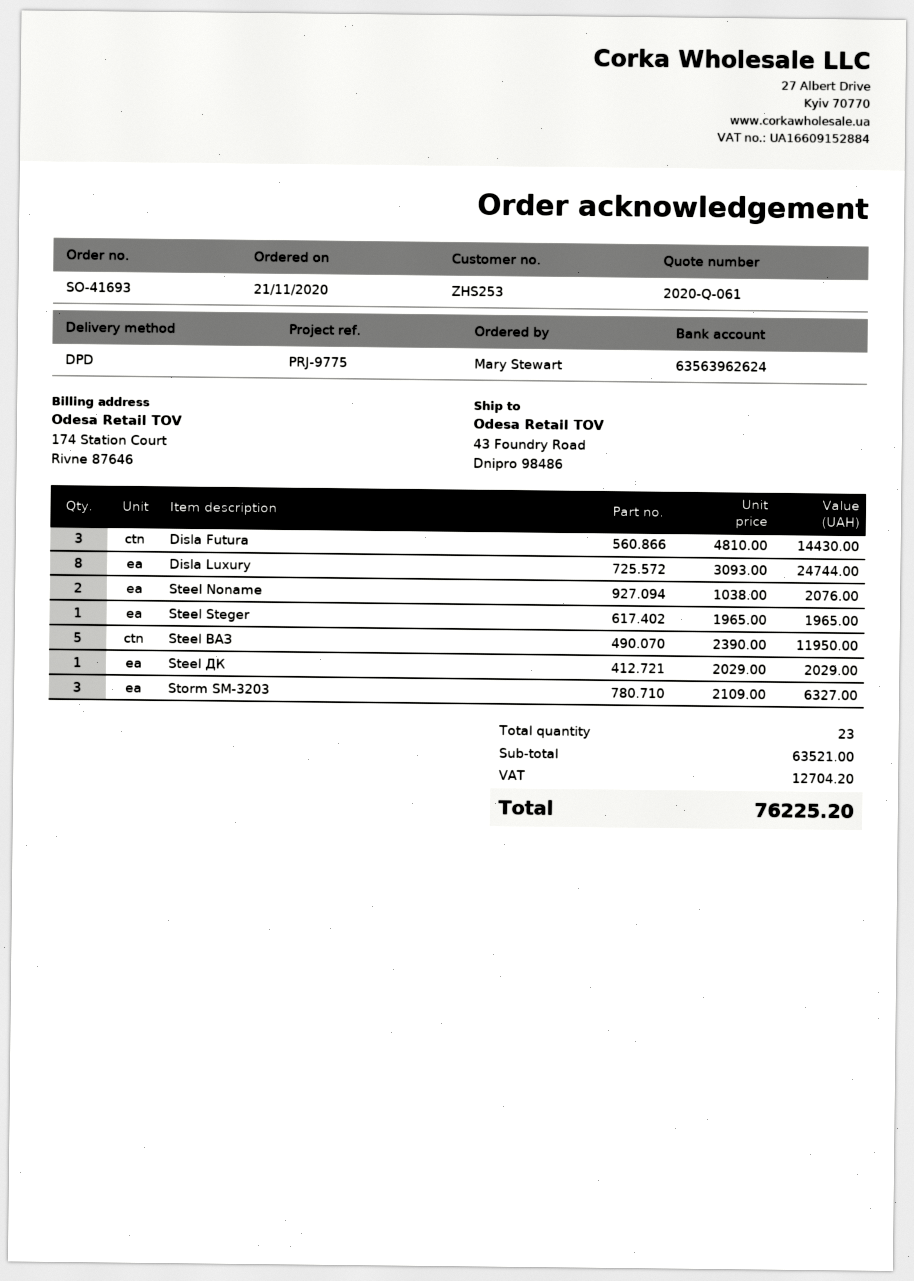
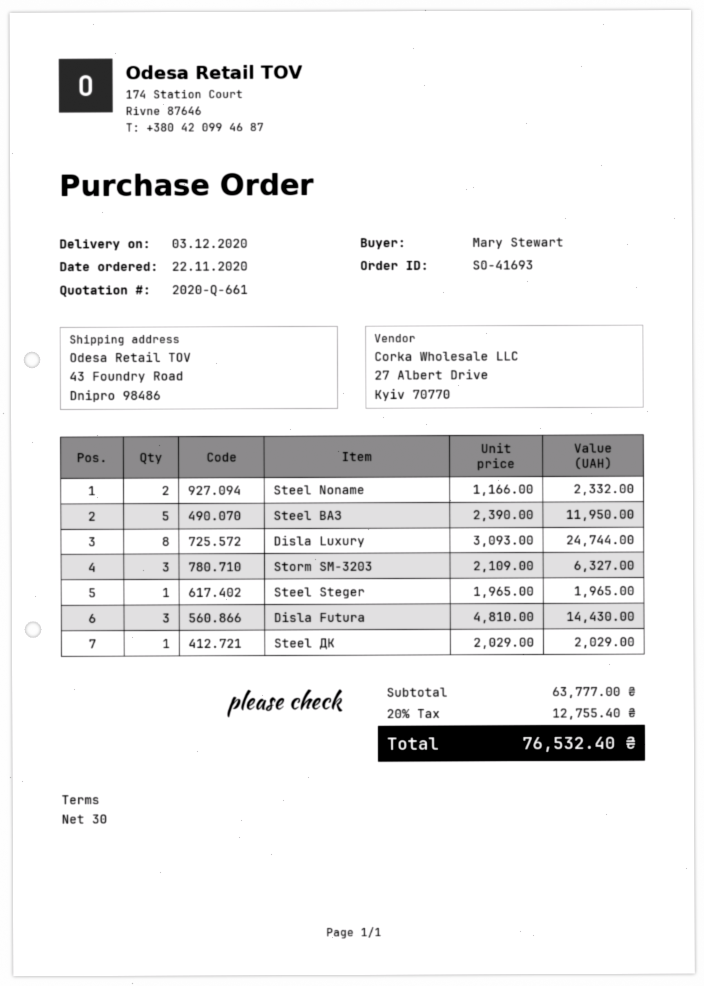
quote number: 2020-Q-061 -> 2020-Q-661
order date: 2020-11-21 -> 2020-11-22
Steel Noname: 2 x 1038.00 = 2076.00 -> 2 x 1166.00 = 2332.00
subtotal: 63521.00 -> 63777.00
tax: 12704.20 -> 12755.40
total: 76225.20 -> 76532.40

